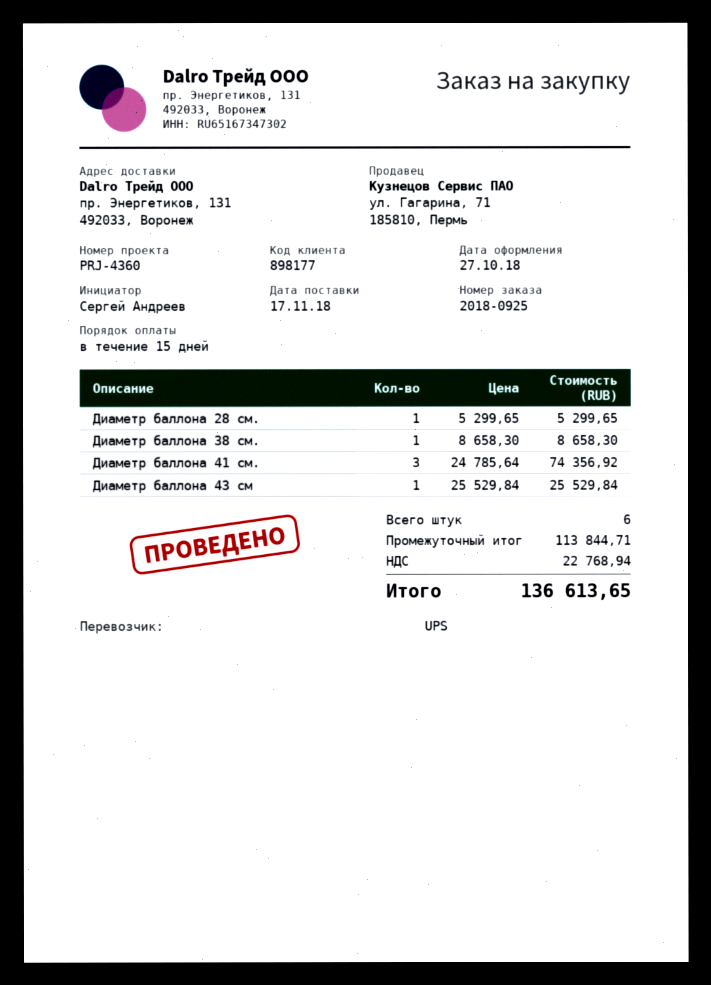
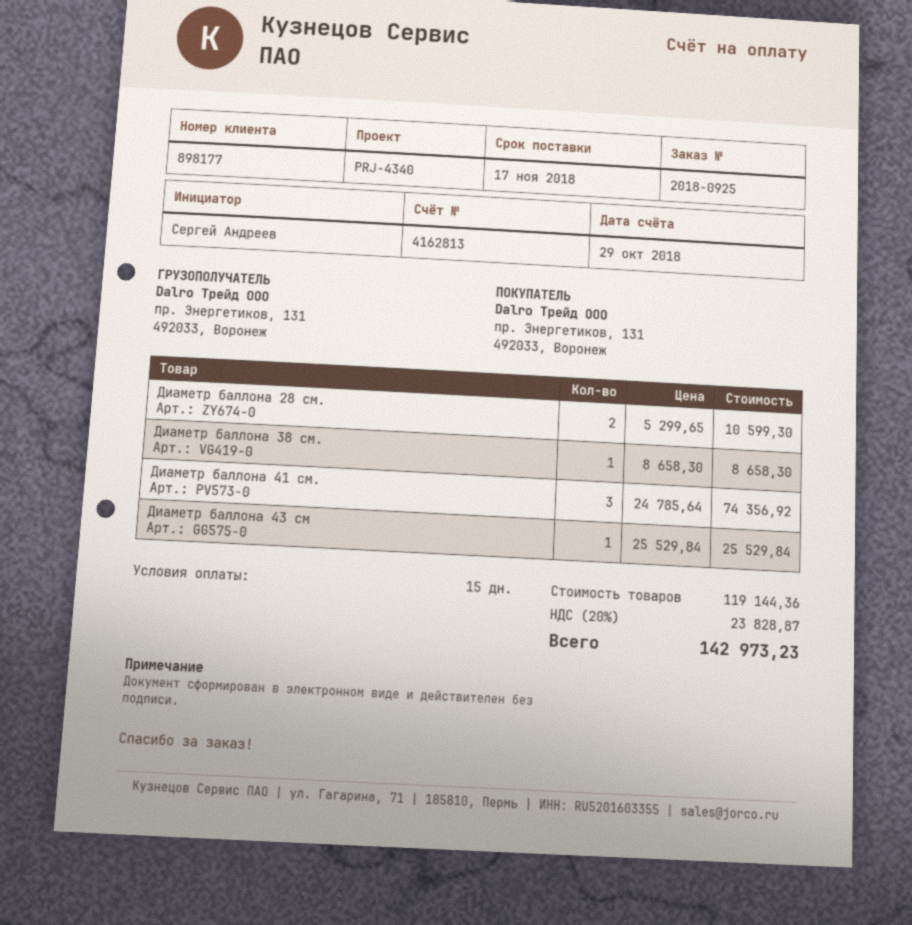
reference: PRJ-4360 -> PRJ-4340
Диаметр баллона 28 см.: 1 x 5299.65 = 5299.65 -> 2 x 5299.65 = 10599.30
subtotal: 113844.71 -> 119144.36
tax: 22768.94 -> 23828.87
total: 136613.65 -> 142973.23

